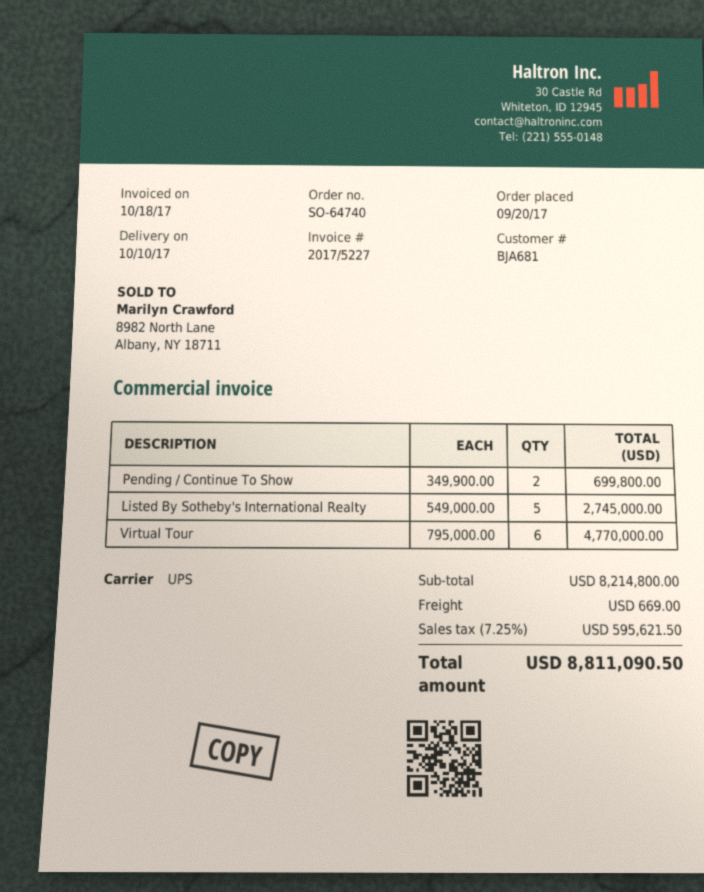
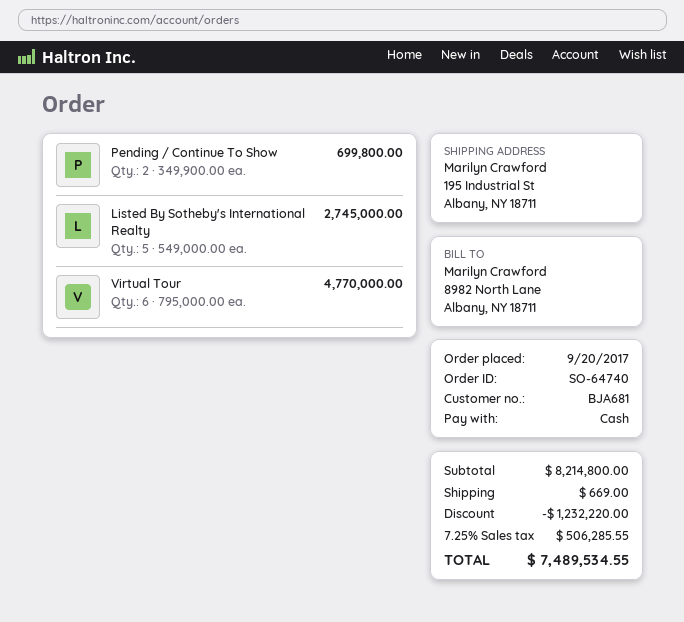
discount: none -> 1232220.00
tax: 7.25% = 595621.50 -> 7.25% = 506285.55
total: 8811090.50 -> 7489534.55

